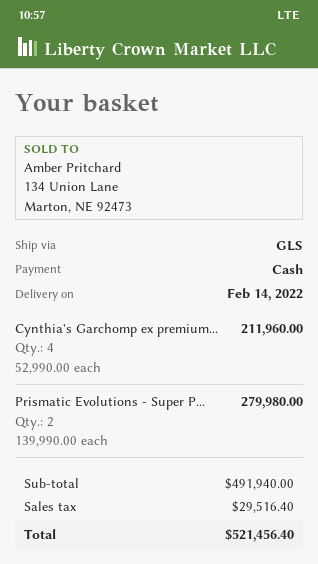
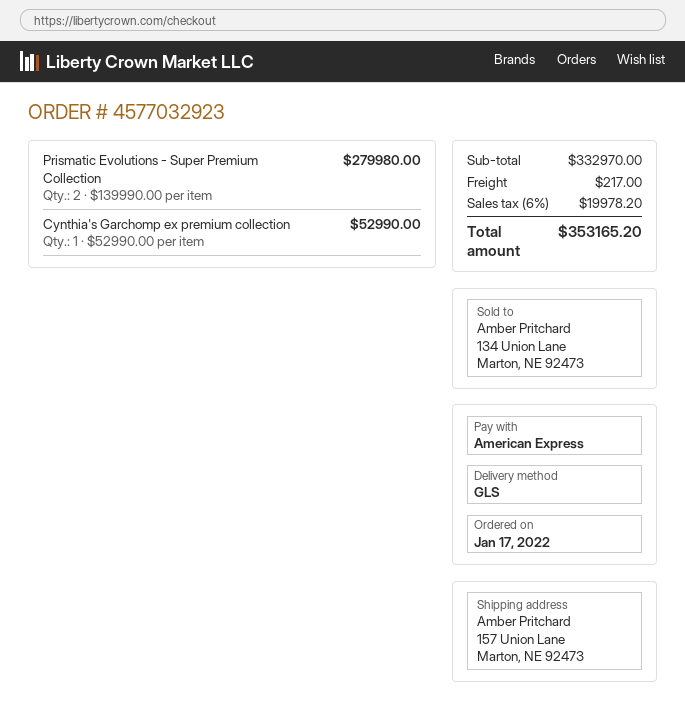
payment method: cash -> American Express
Cynthia's Garchomp ex premium...: 4 x 52990.00 = 211960.00 -> 1 x 52990.00 = 52990.00
subtotal: 491940.00 -> 332970.00
shipping: none -> 217.00
tax: 29516.40 -> 19978.20
total: 521456.40 -> 353165.20

